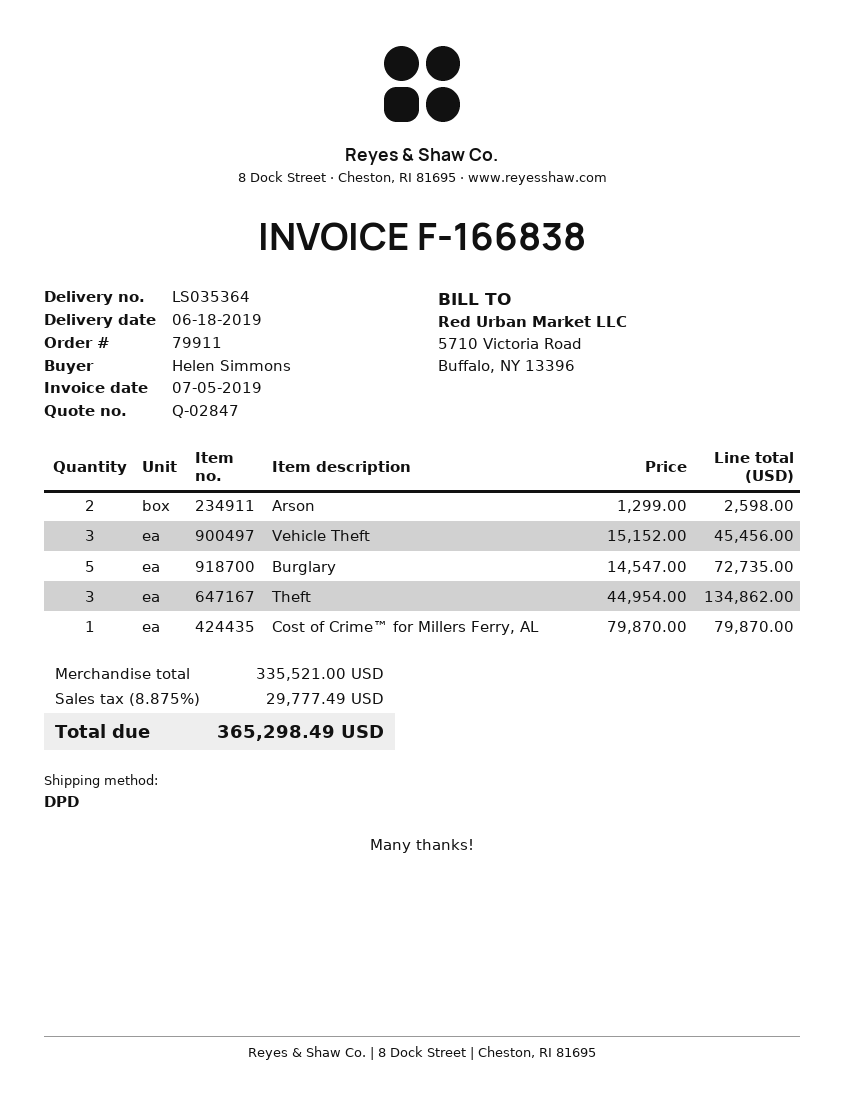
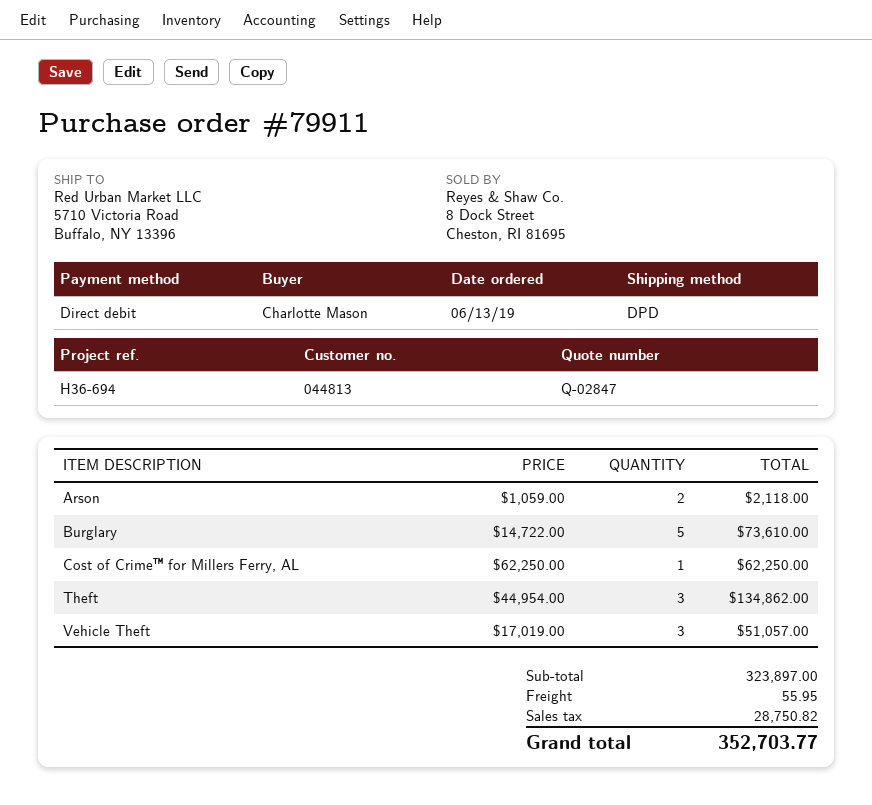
ordered by: Helen Simmons -> Charlotte Mason
Arson: 2 x 1299.00 = 2598.00 -> 2 x 1059.00 = 2118.00
Vehicle Theft: 3 x 15152.00 = 45456.00 -> 3 x 17019.00 = 51057.00
Burglary: 5 x 14547.00 = 72735.00 -> 5 x 14722.00 = 73610.00
Cost of Crime™ for Millers Ferry, AL: 1 x 79870.00 = 79870.00 -> 1 x 62250.00 = 62250.00
subtotal: 335521.00 -> 323897.00
shipping: none -> 55.95
tax: 29777.49 -> 28750.82
total: 365298.49 -> 352703.77

